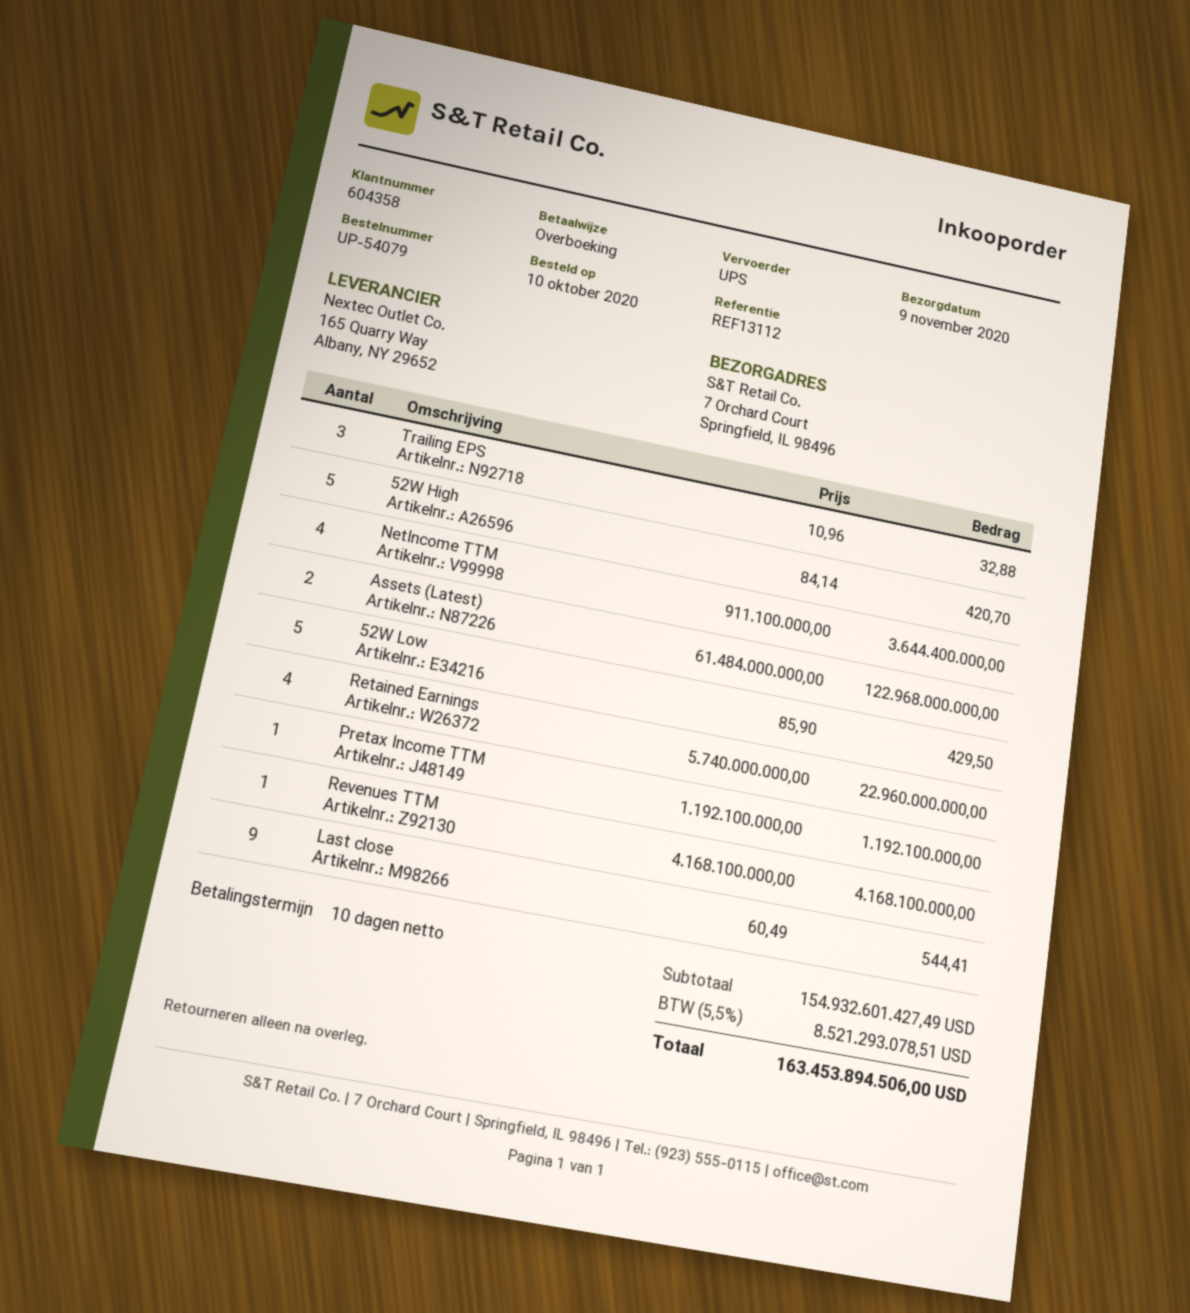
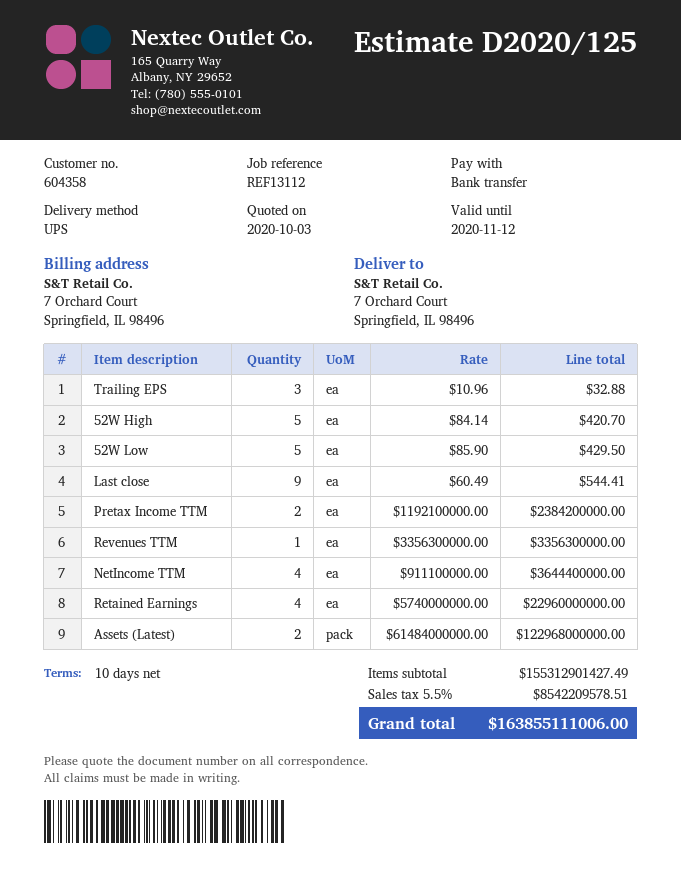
Pretax Income TTM: 1 x 1192100000.00 = 1192100000.00 -> 2 x 1192100000.00 = 2384200000.00
Revenues TTM: 1 x 4168100000.00 = 4168100000.00 -> 1 x 3356300000.00 = 3356300000.00
subtotal: 154932601427.49 -> 155312901427.49
tax: 5.5% = 8521293078.51 -> 5.5% = 8542209578.51
total: 163453894506.00 -> 163855111006.00

